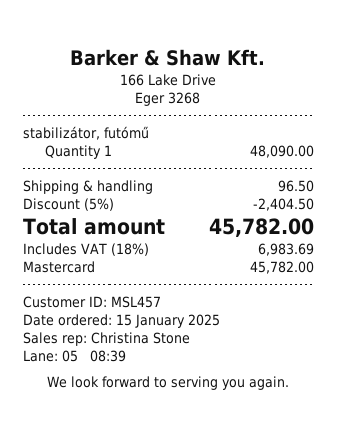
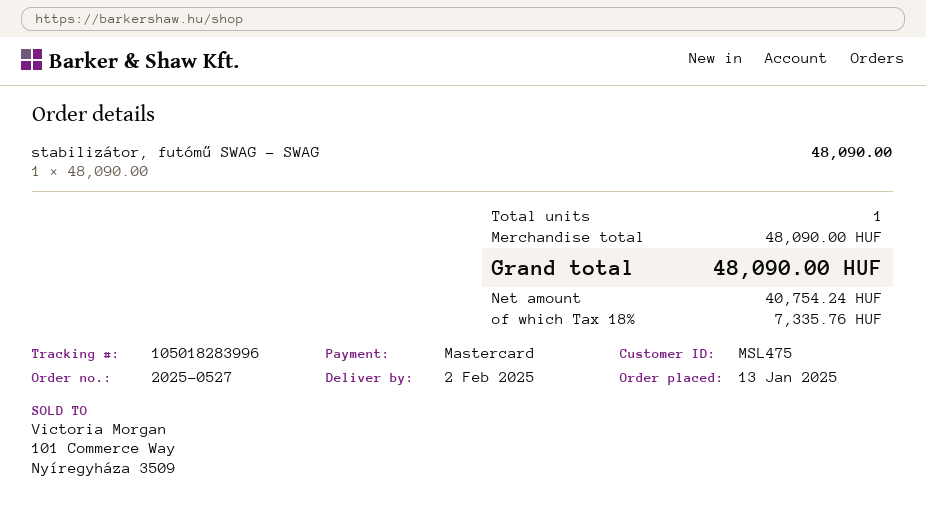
order date: 2025-01-15 -> 2025-01-13
customer number: MSL457 -> MSL475
discount: 5% = 2404.50 -> none
shipping: 96.50 -> none
tax: 18% = 6983.69 -> 18% = 7335.76
total: 45782.00 -> 48090.00

